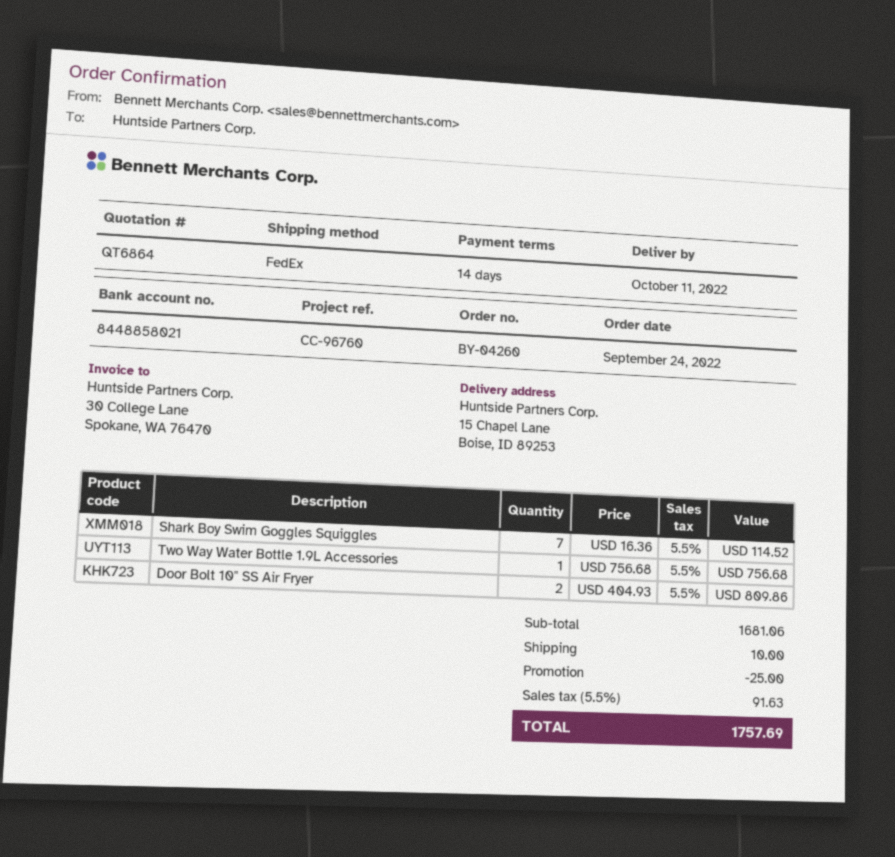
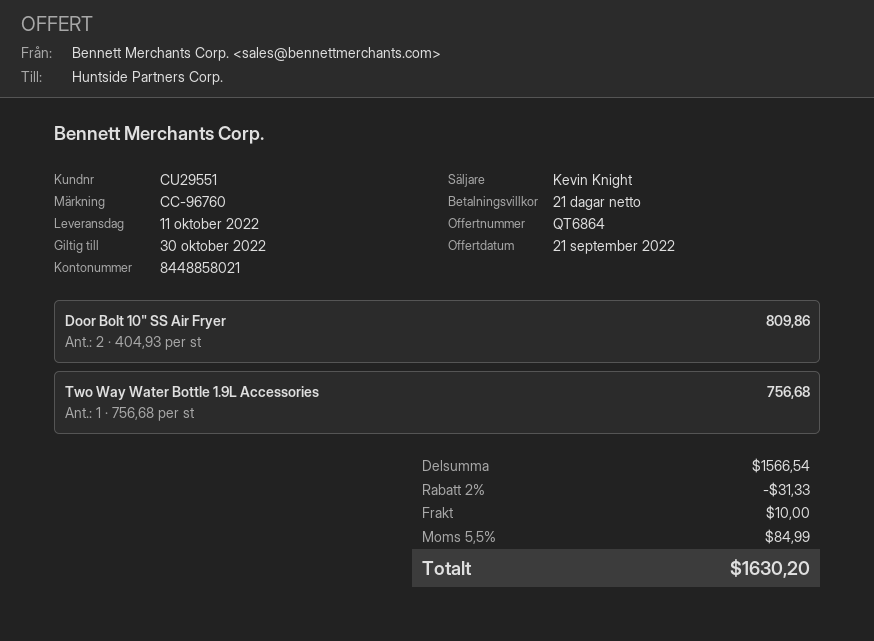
payment terms: 14 days -> 21 days
Shark Boy Swim Goggles Squiggles: 7 x 16.36 = 114.52 -> none
subtotal: 1681.06 -> 1566.54
discount: 25.00 -> 31.33
tax: 5.5% = 91.63 -> 5.5% = 84.99
total: 1757.69 -> 1630.20

